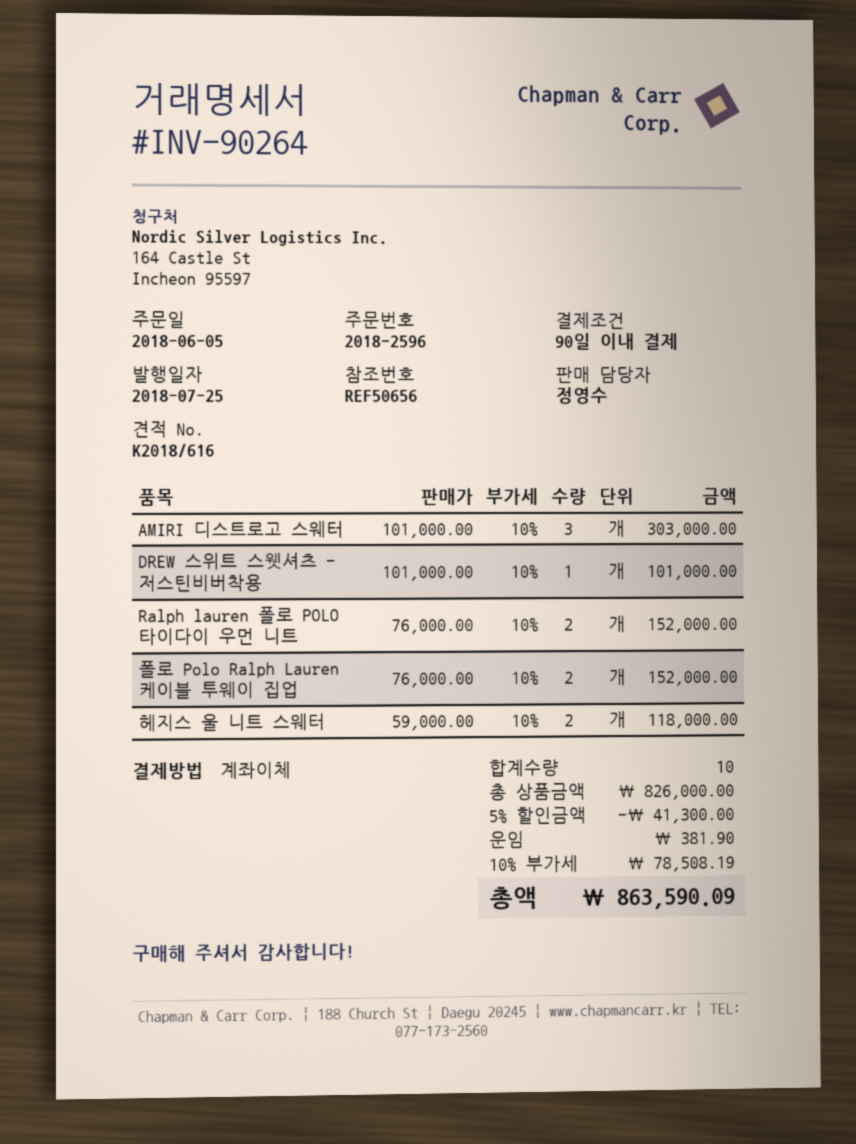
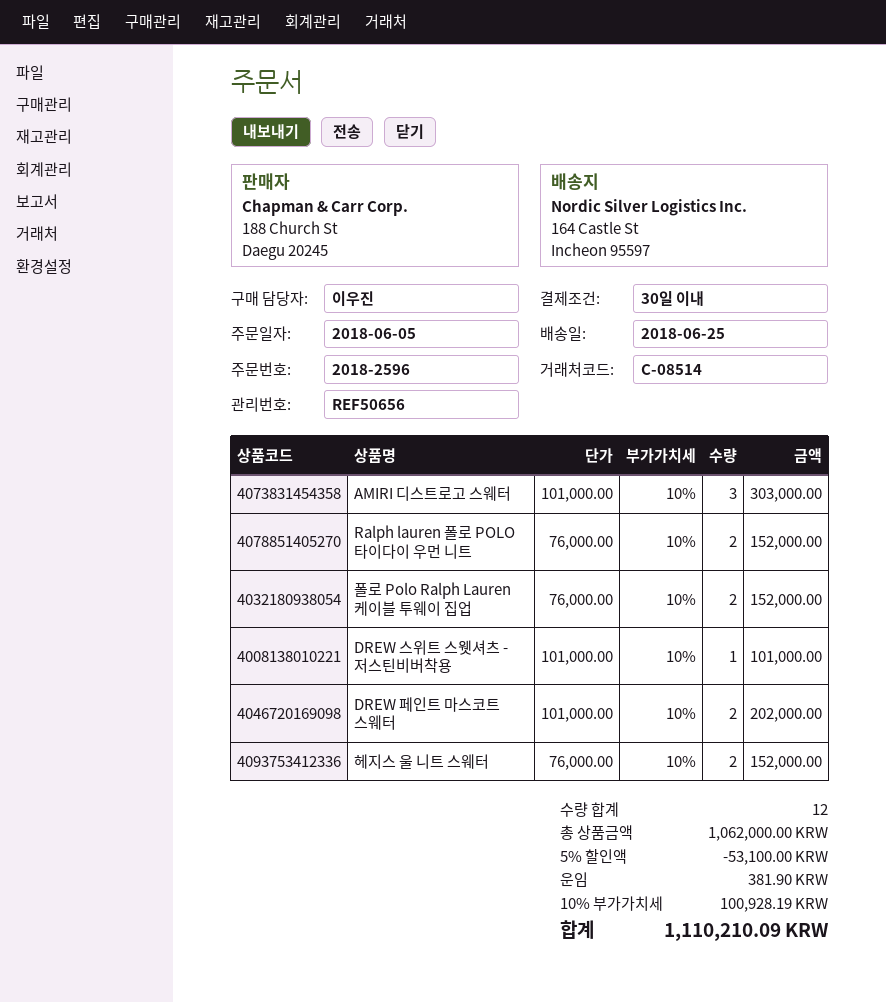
payment terms: 90 days -> 30 days
헤지스 울 니트 스웨터: 2 x 59000.00 = 118000.00 -> 2 x 76000.00 = 152000.00
DREW 페인트 마스코트 스웨터: none -> 2 x 101000.00 = 202000.00
total quantity: 10 -> 12
subtotal: 826000.00 -> 1062000.00
discount: 5% = 41300.00 -> 5% = 53100.00
tax: 10% = 78508.19 -> 10% = 100928.19
total: 863590.09 -> 1110210.09

